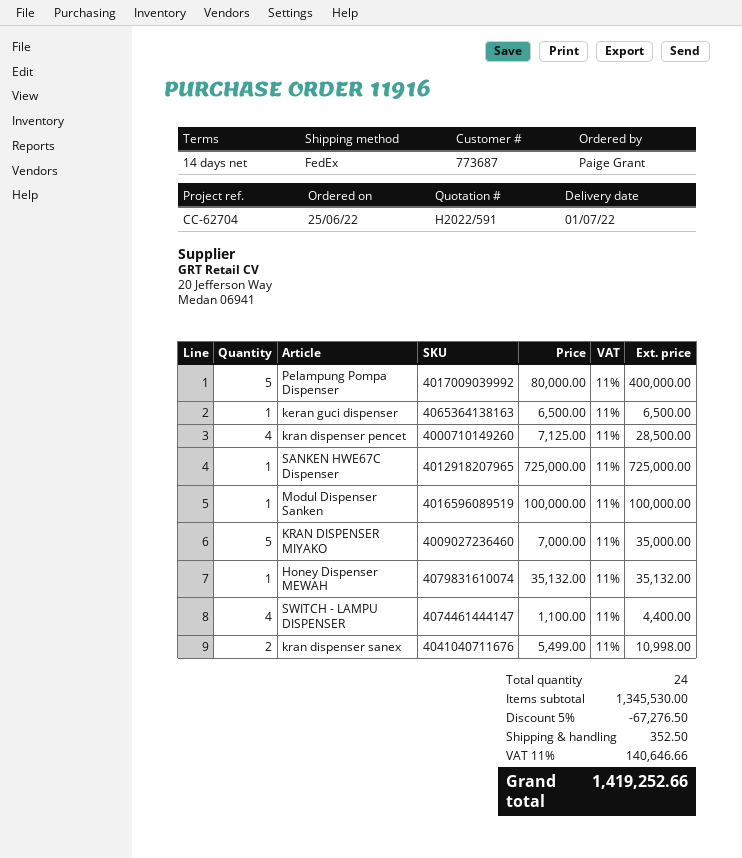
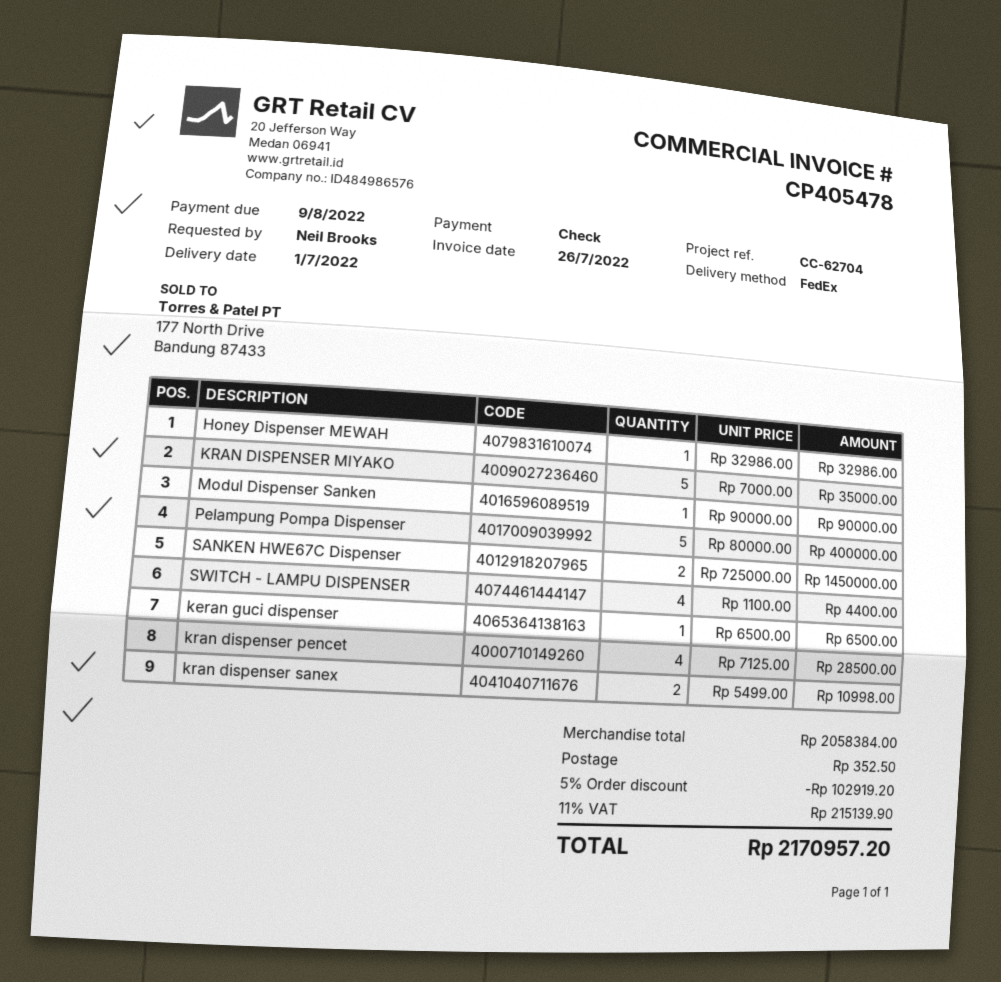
ordered by: Paige Grant -> Neil Brooks
SANKEN HWE67C Dispenser: 1 x 725000.00 = 725000.00 -> 2 x 725000.00 = 1450000.00
Modul Dispenser Sanken: 1 x 100000.00 = 100000.00 -> 1 x 90000.00 = 90000.00
Honey Dispenser MEWAH: 1 x 35132.00 = 35132.00 -> 1 x 32986.00 = 32986.00
subtotal: 1345530.00 -> 2058384.00
discount: 5% = 67276.50 -> 5% = 102919.20
tax: 11% = 140646.66 -> 11% = 215139.90
total: 1419252.66 -> 2170957.20

